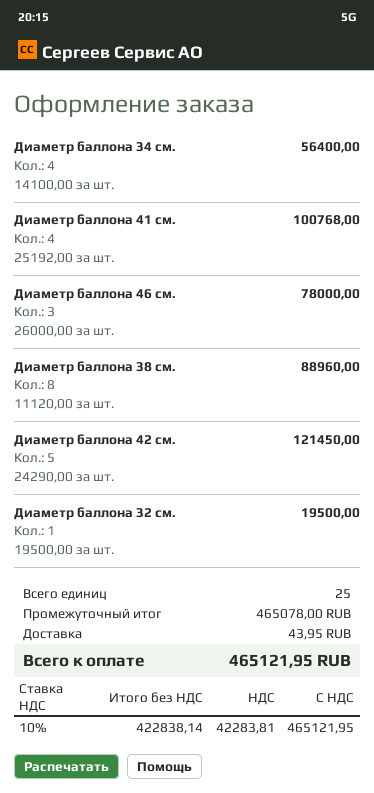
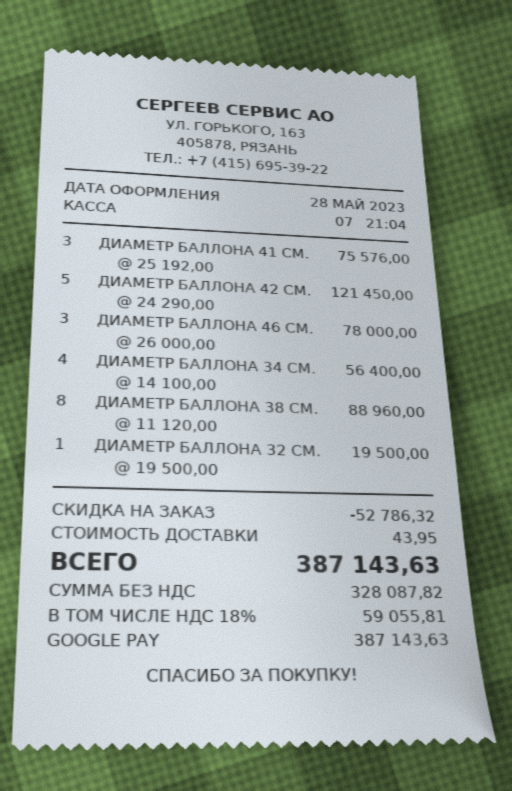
Диаметр баллона 41 см.: 4 x 25192.00 = 100768.00 -> 3 x 25192.00 = 75576.00
discount: none -> 52786.32
net: 422838.14 -> 328087.82
tax: 10% = 42283.81 -> 18% = 59055.81
total: 465121.95 -> 387143.63

